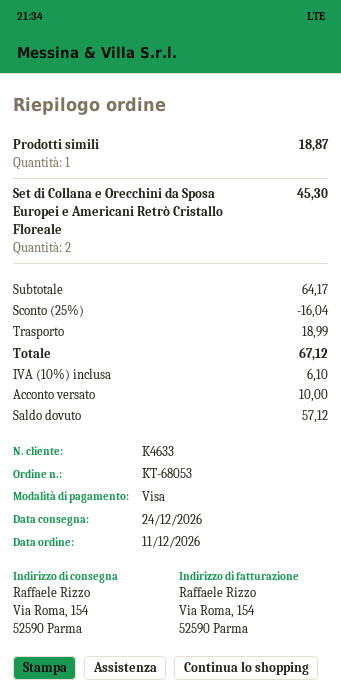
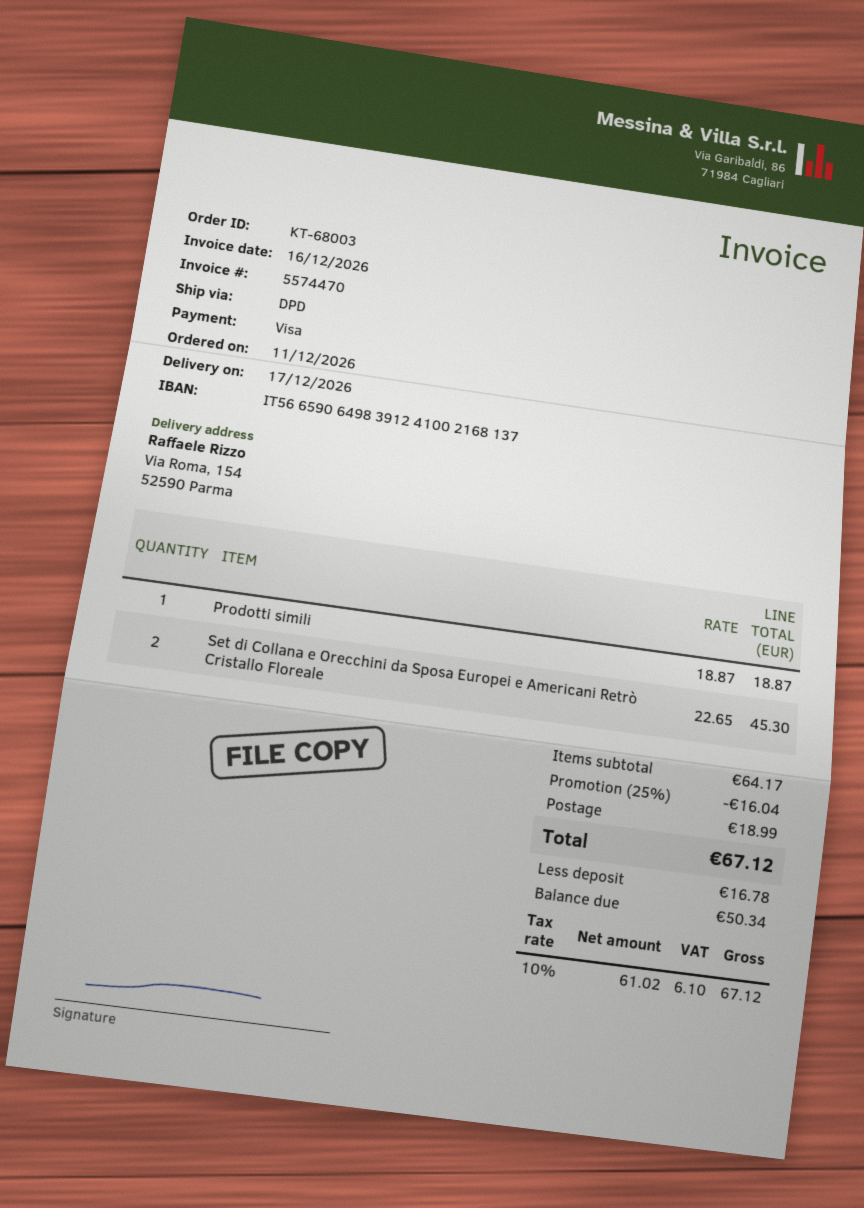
order number: KT-68053 -> KT-68003
delivery date: 2026-12-24 -> 2026-12-17
deposit: 10.00 -> 16.78
balance: 57.12 -> 50.34

